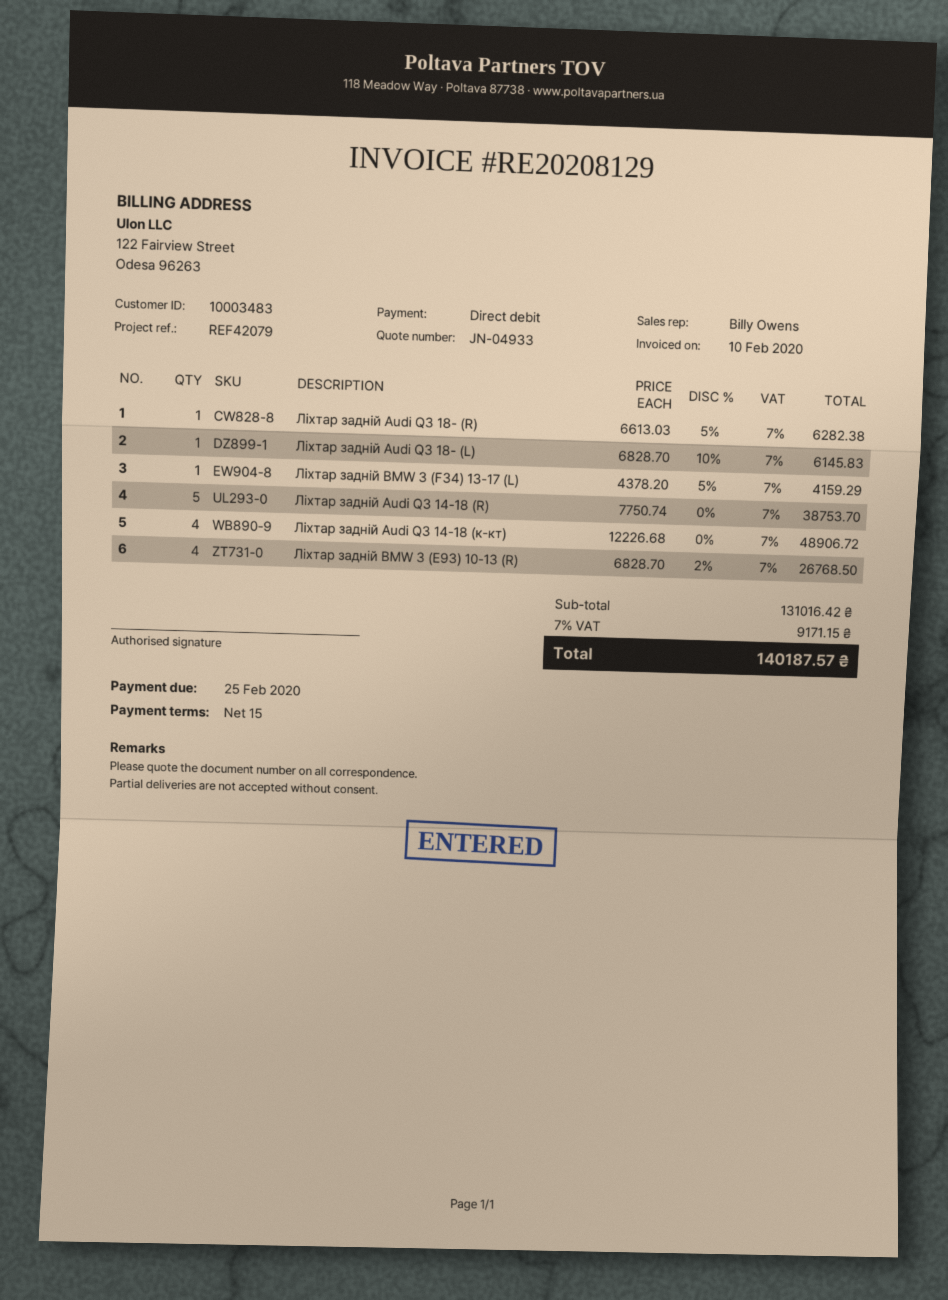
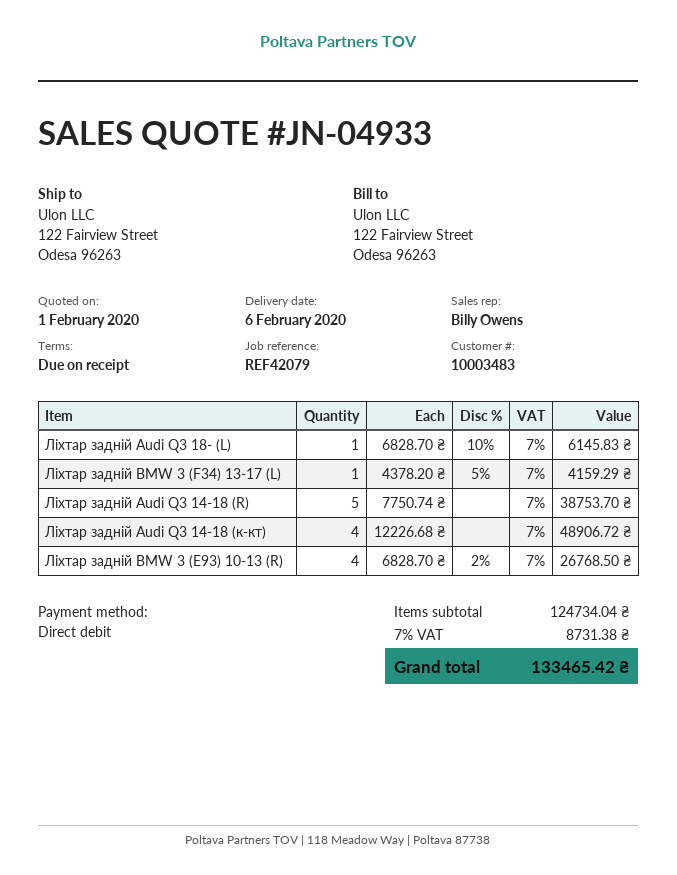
payment terms: 15 days -> on receipt
Ліхтар задній Audi Q3 18- (R): 1 x 6613.03 - 5% = 6282.38 -> none
subtotal: 131016.42 -> 124734.04
tax: 7% = 9171.15 -> 7% = 8731.38
total: 140187.57 -> 133465.42

